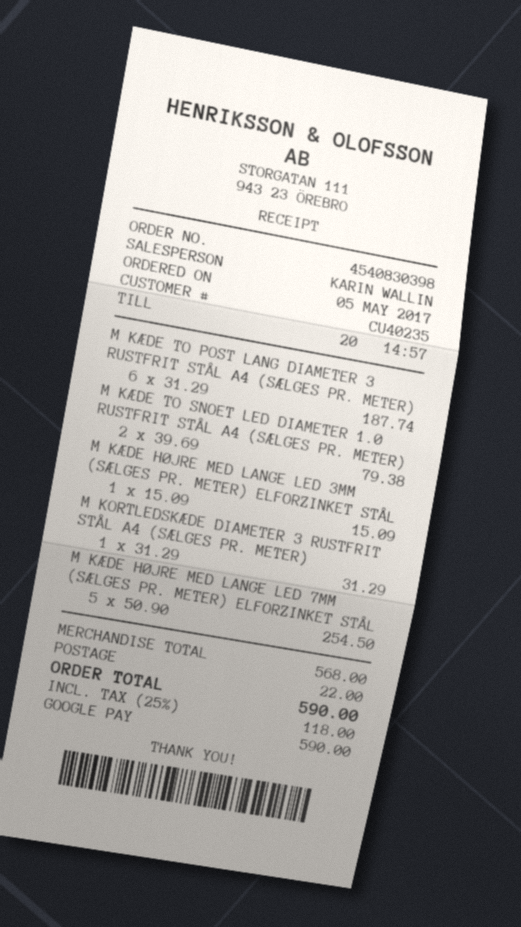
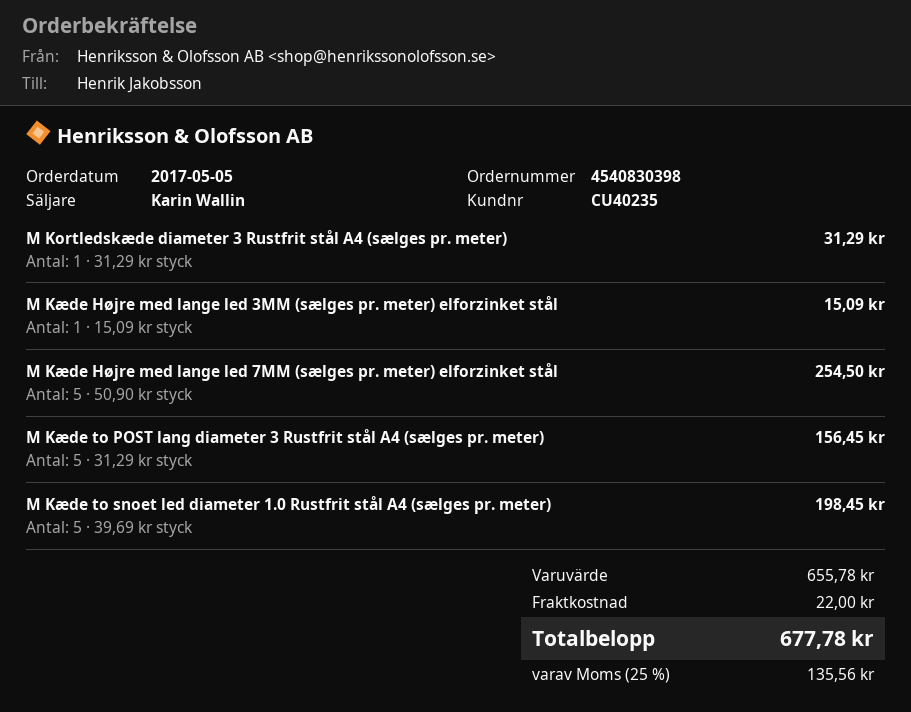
M KÆDE TO POST LANG DIAMETER 3 RUSTFRIT STÅL A4 (SÆLGES PR. METER): 6 x 31.29 = 187.74 -> 5 x 31.29 = 156.45
M KÆDE TO SNOET LED DIAMETER 1.0 RUSTFRIT STÅL A4 (SÆLGES PR. METER): 2 x 39.69 = 79.38 -> 5 x 39.69 = 198.45
subtotal: 568.00 -> 655.78
tax: 25% = 118.00 -> 25% = 135.56
total: 590.00 -> 677.78

